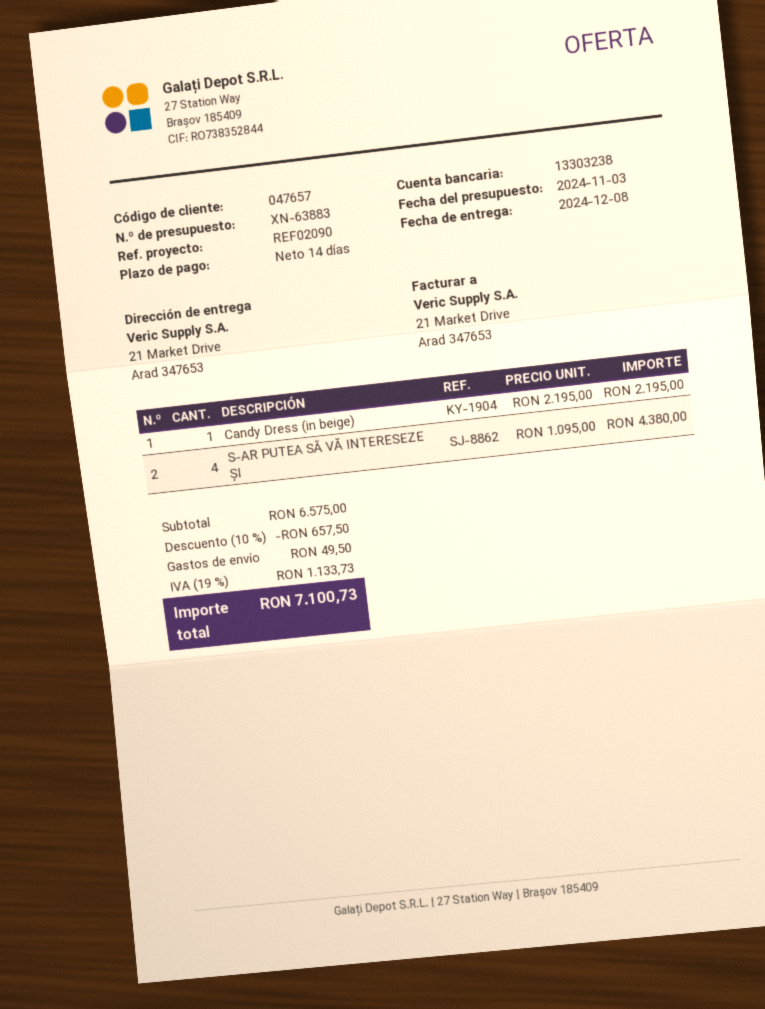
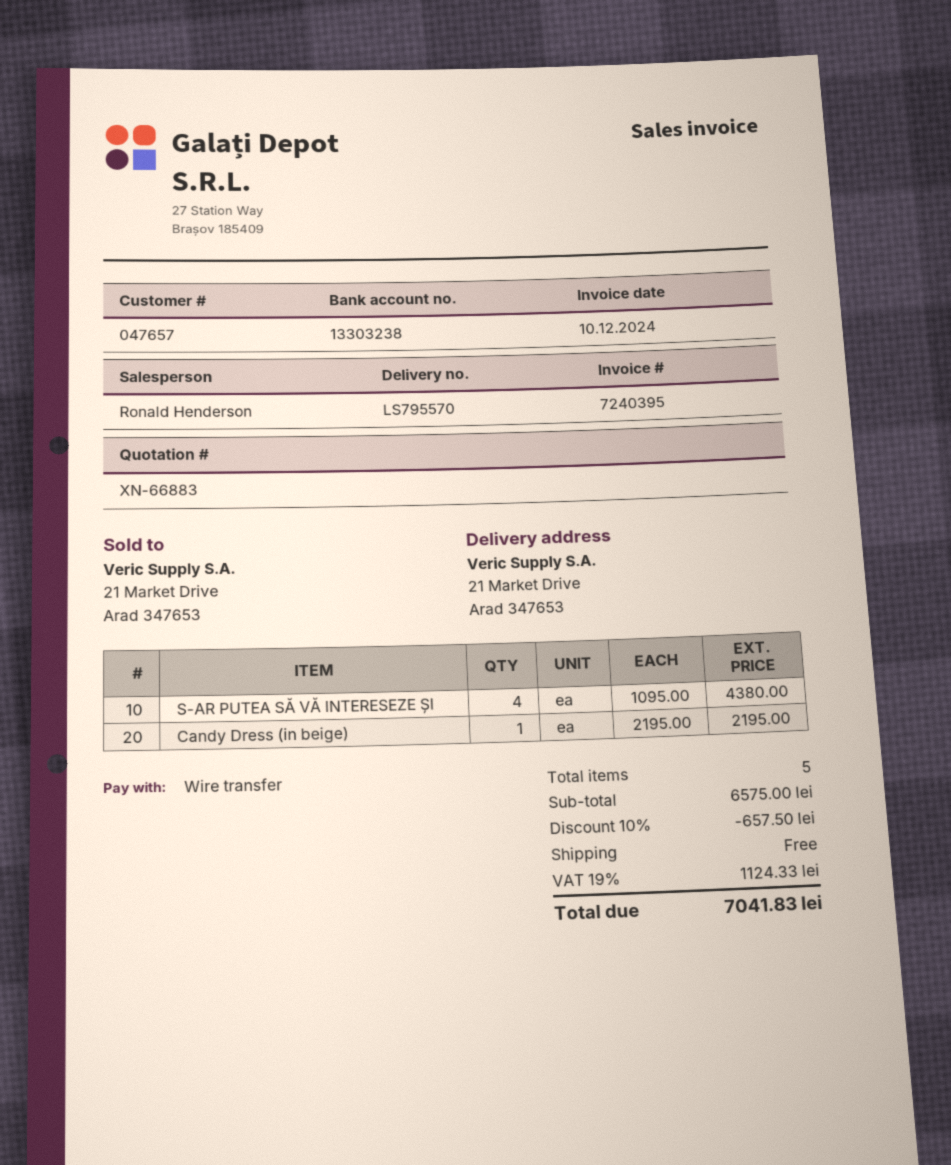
quote number: XN-63883 -> XN-66883
shipping: 49.50 -> 0.00
tax: 19% = 1133.73 -> 19% = 1124.33
total: 7100.73 -> 7041.83

